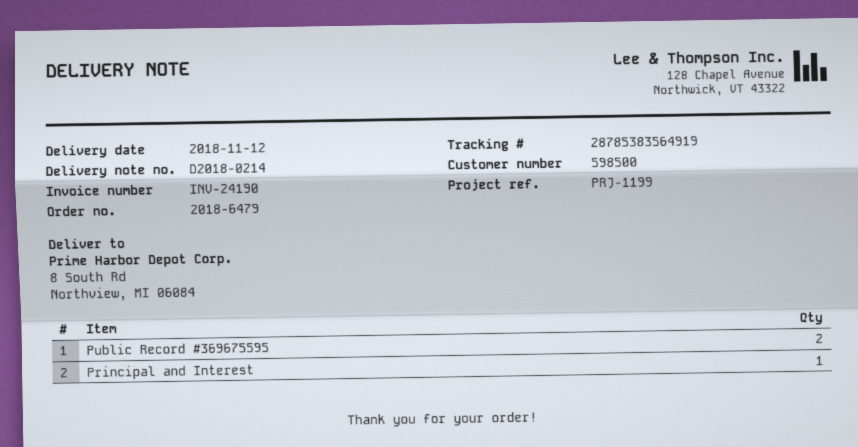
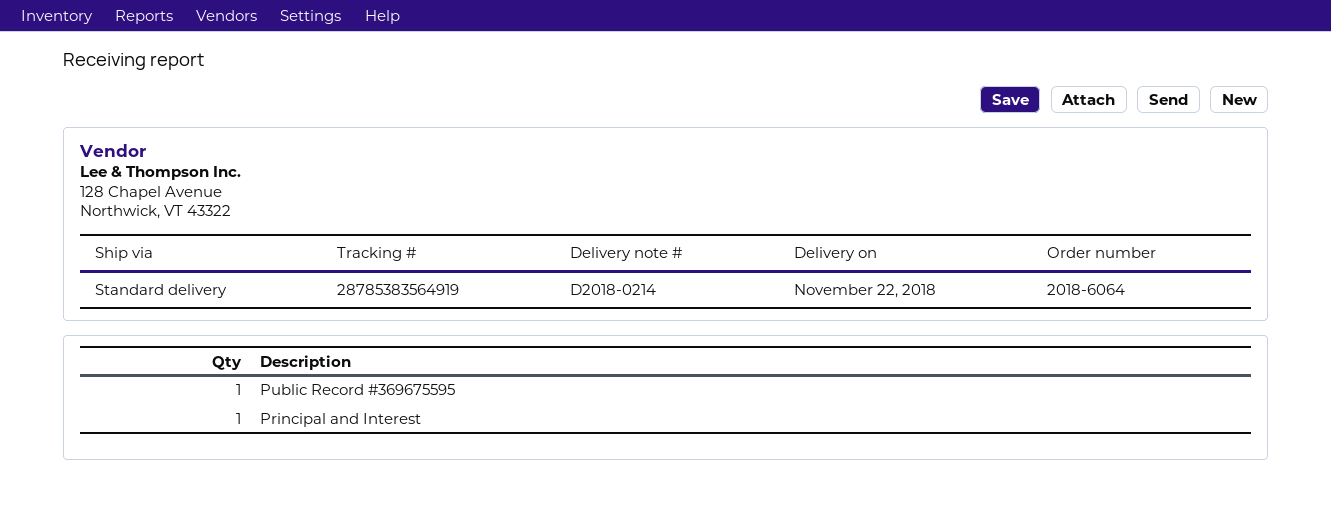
order number: 2018-6479 -> 2018-6064
delivery date: 2018-11-12 -> 2018-11-22
Public Record #369675595: 2 -> 1

